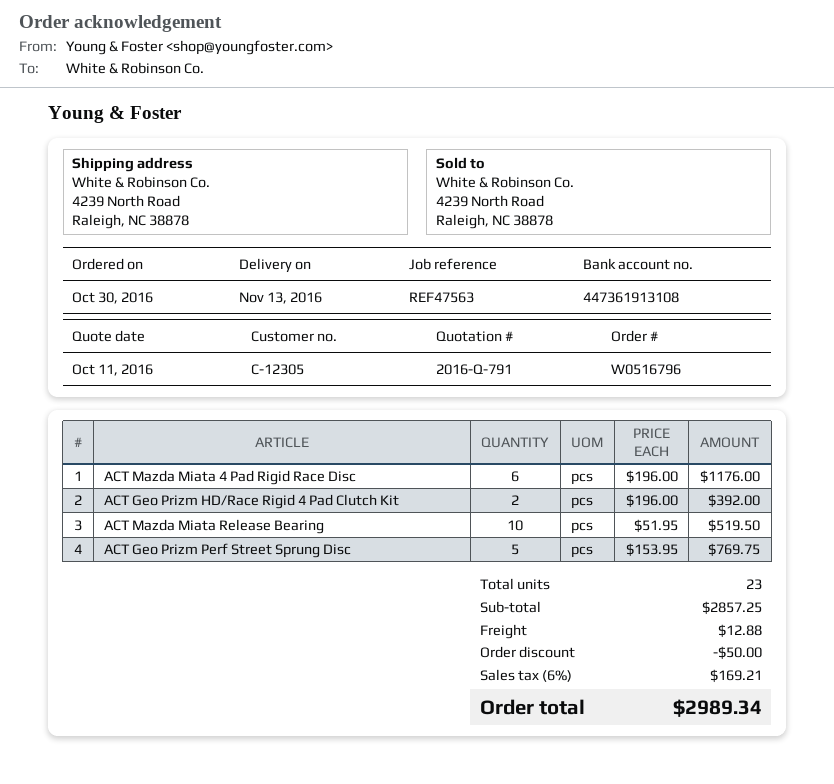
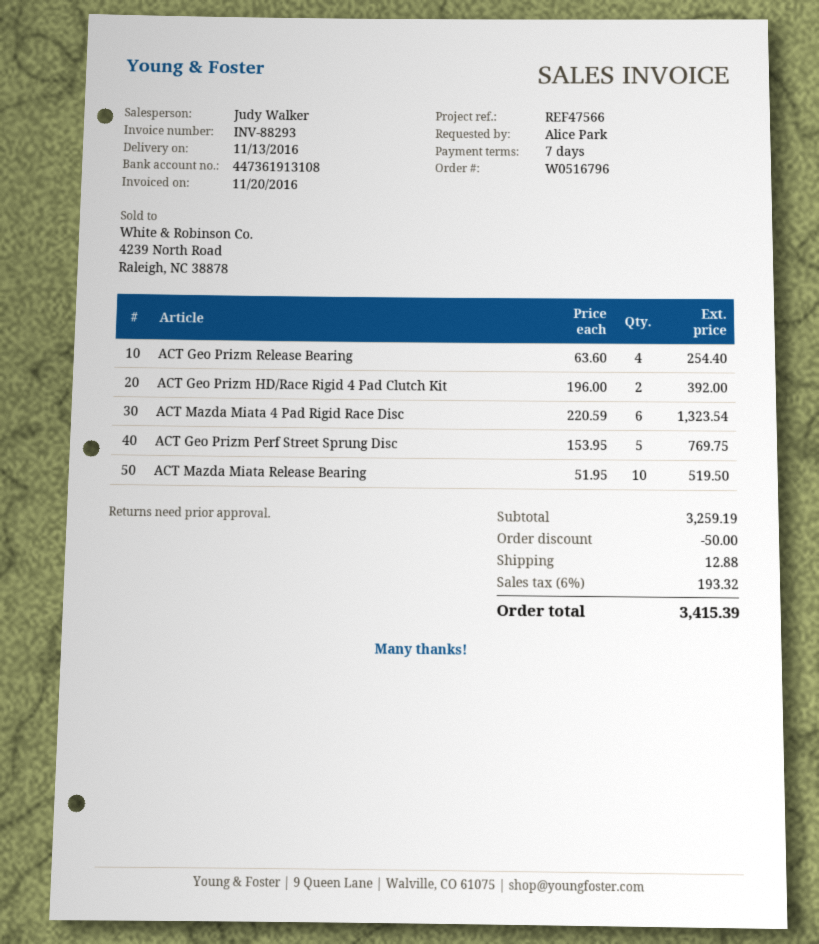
reference: REF47563 -> REF47566
ACT Mazda Miata 4 Pad Rigid Race Disc: 6 x 196.00 = 1176.00 -> 6 x 220.59 = 1323.54
ACT Geo Prizm Release Bearing: none -> 4 x 63.60 = 254.40
subtotal: 2857.25 -> 3259.19
tax: 6% = 169.21 -> 6% = 193.32
total: 2989.34 -> 3415.39

